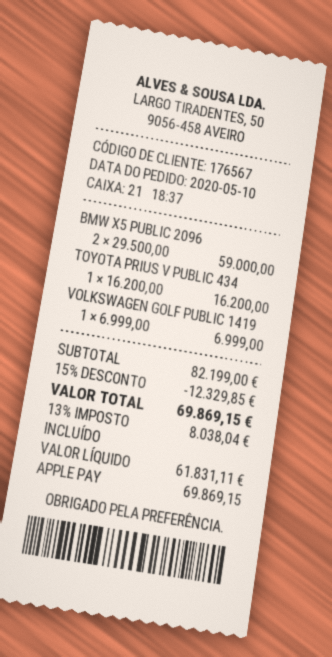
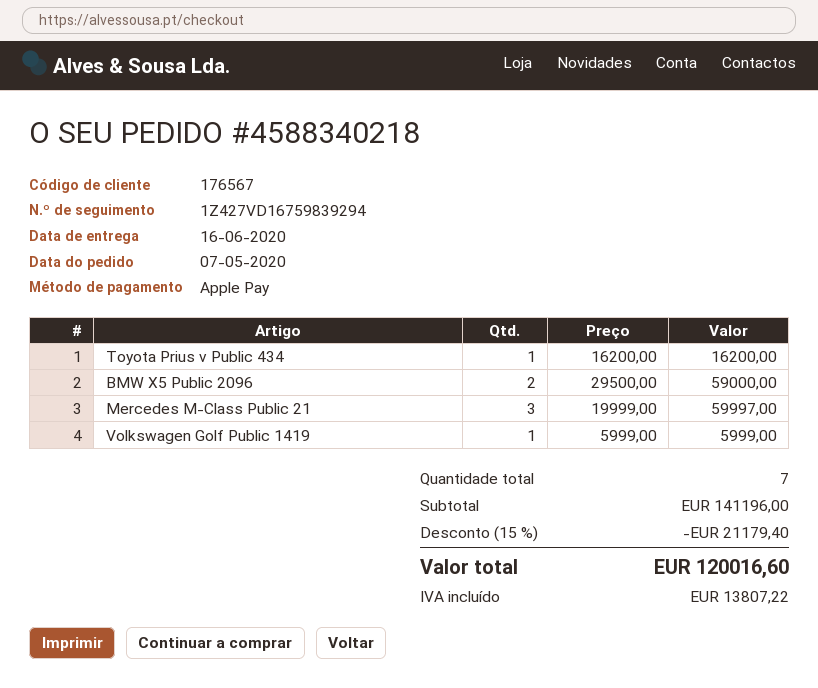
order date: 2020-05-10 -> 2020-05-07
VOLKSWAGEN GOLF PUBLIC 1419: 1 x 6999.00 = 6999.00 -> 1 x 5999.00 = 5999.00
Mercedes M-Class Public 21: none -> 3 x 19999.00 = 59997.00
subtotal: 82199.00 -> 141196.00
discount: 15% = 12329.85 -> 15% = 21179.40
tax: 8038.04 -> 13807.22
total: 69869.15 -> 120016.60

